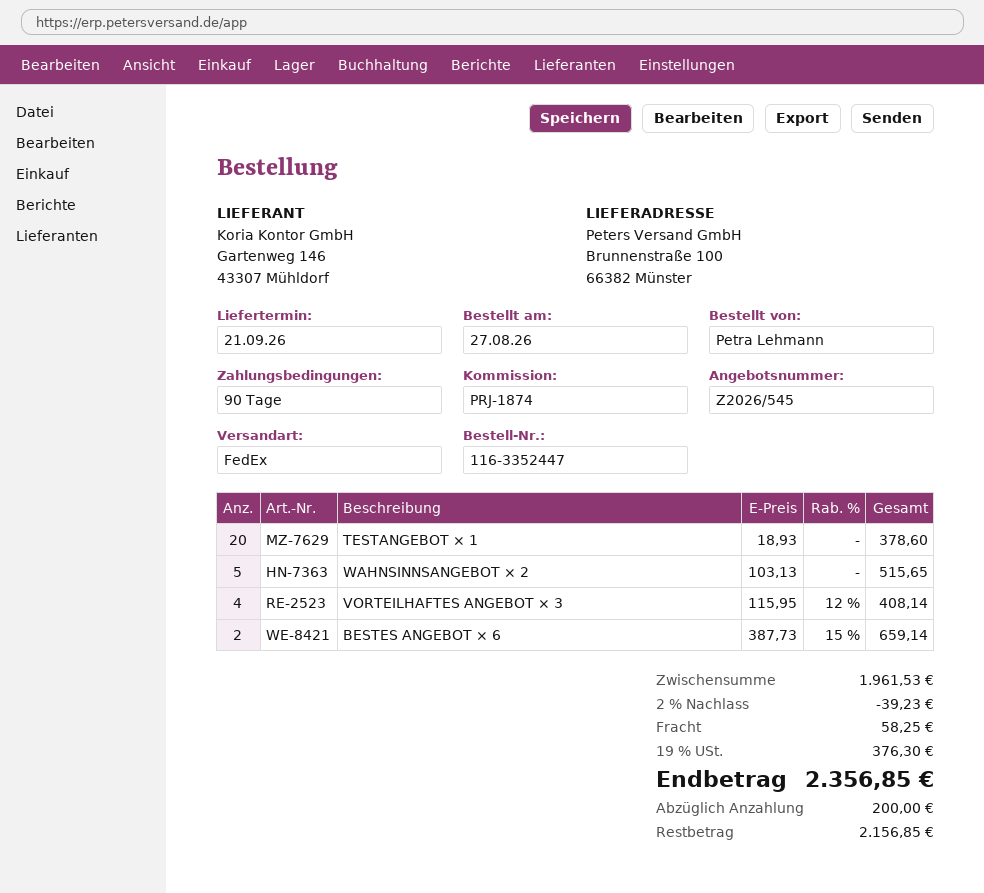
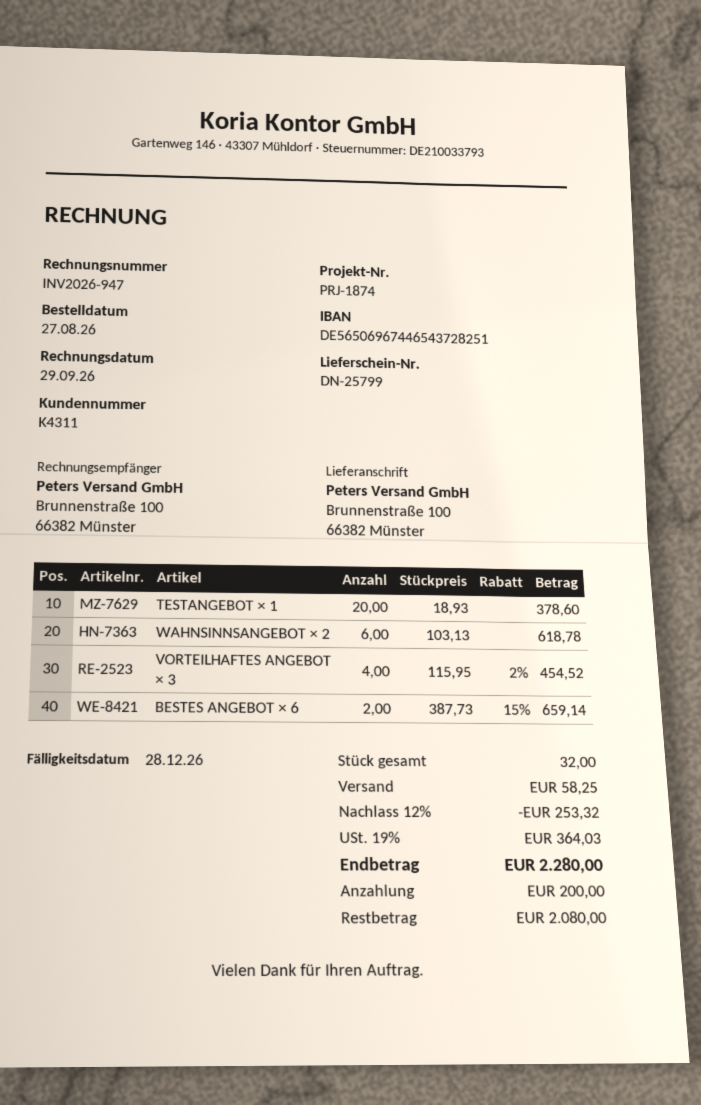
WAHNSINNSANGEBOT × 2: 5 x 103.13 = 515.65 -> 6 x 103.13 = 618.78
VORTEILHAFTES ANGEBOT × 3: 4 x 115.95 - 12% = 408.14 -> 4 x 115.95 - 2% = 454.52
discount: 2% = 39.23 -> 12% = 253.32
tax: 19% = 376.30 -> 19% = 364.03
total: 2356.85 -> 2280.00
balance: 2156.85 -> 2080.00

